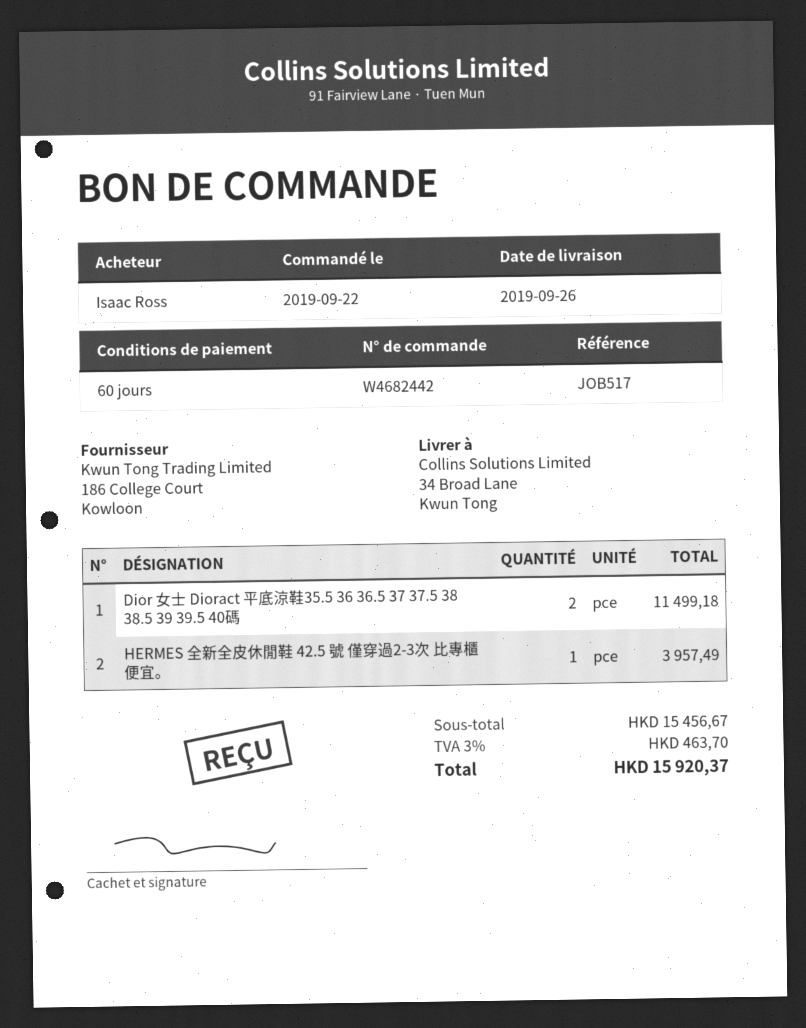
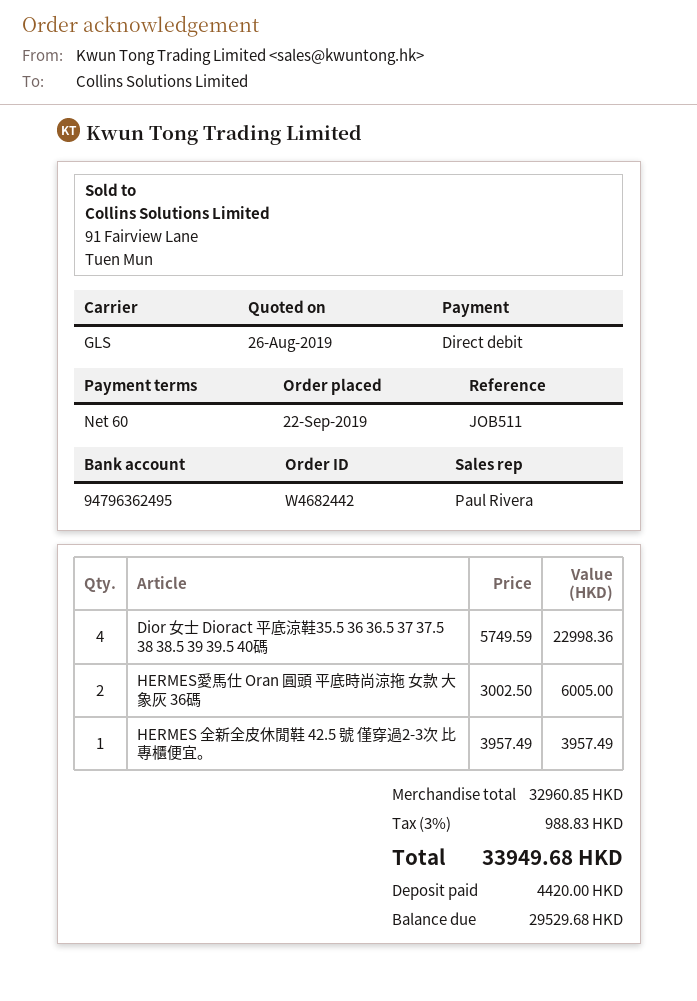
reference: JOB517 -> JOB511
Dior 女士 Dioract 平底涼鞋35.5 36 36.5 37 37.5 38 38.5 39 39.5 40碼: 2 for 11499.18 -> 4 for 22998.36
HERMES愛馬仕 Oran 圓頭 平底時尚涼拖 女款 大象灰 36碼: none -> 2 for 6005.00
subtotal: 15456.67 -> 32960.85
tax: 3% = 463.70 -> 3% = 988.83
total: 15920.37 -> 33949.68

